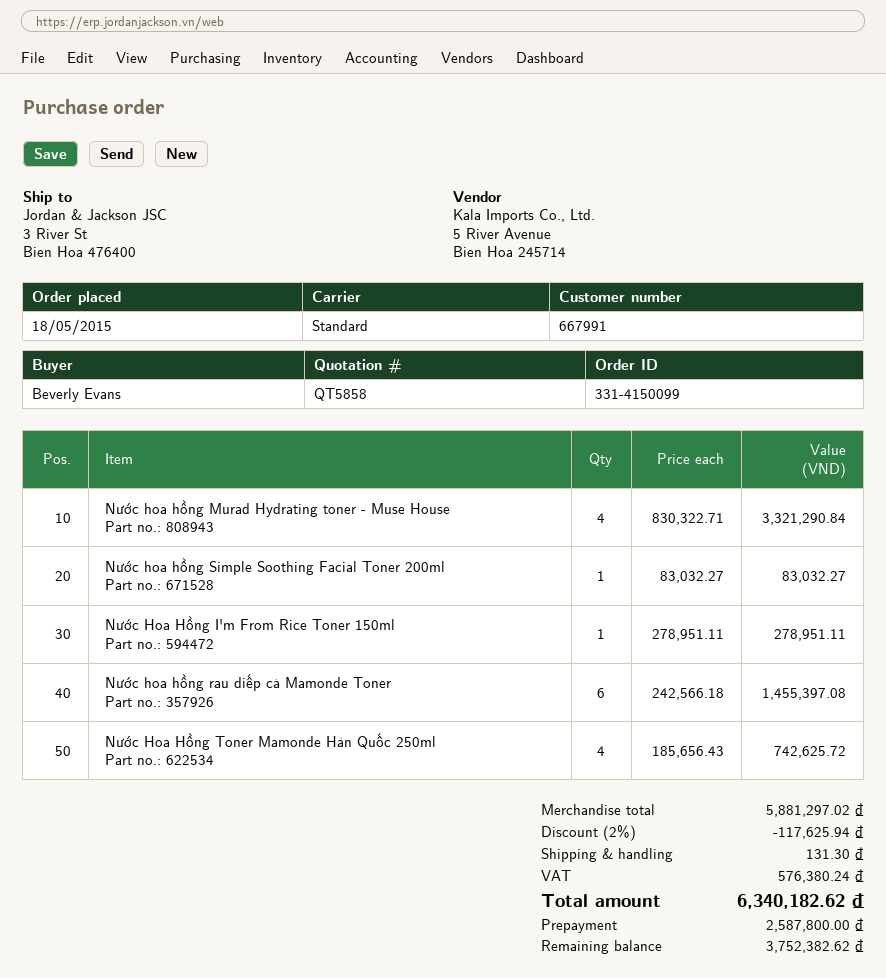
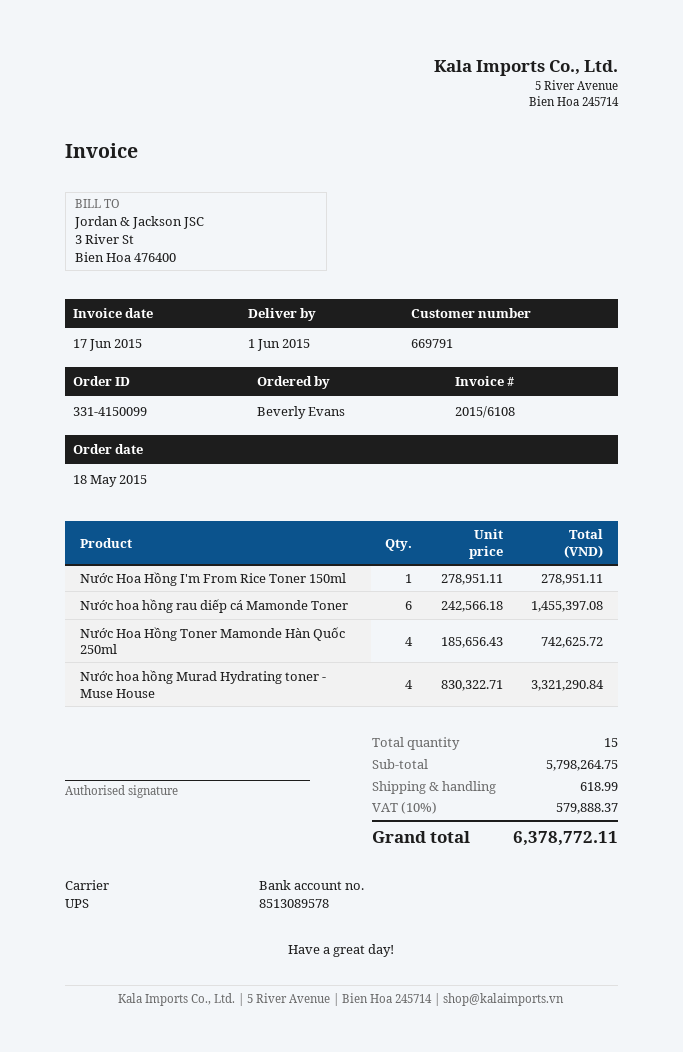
customer number: 667991 -> 669791
shipping method: standard -> UPS
Nước hoa hồng Simple Soothing Facial Toner 200ml: 1 x 83032.27 = 83032.27 -> none
subtotal: 5881297.02 -> 5798264.75
discount: 2% = 117625.94 -> none
shipping: 131.30 -> 618.99
tax: 576380.24 -> 579888.37
total: 6340182.62 -> 6378772.11

